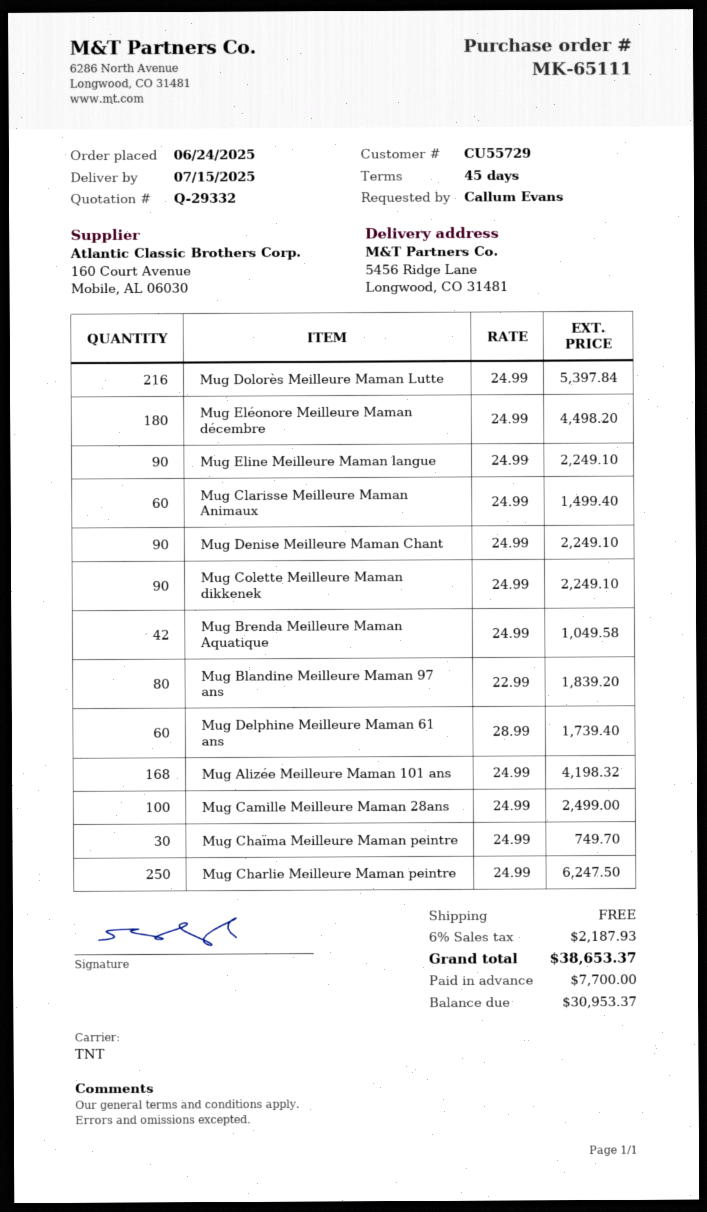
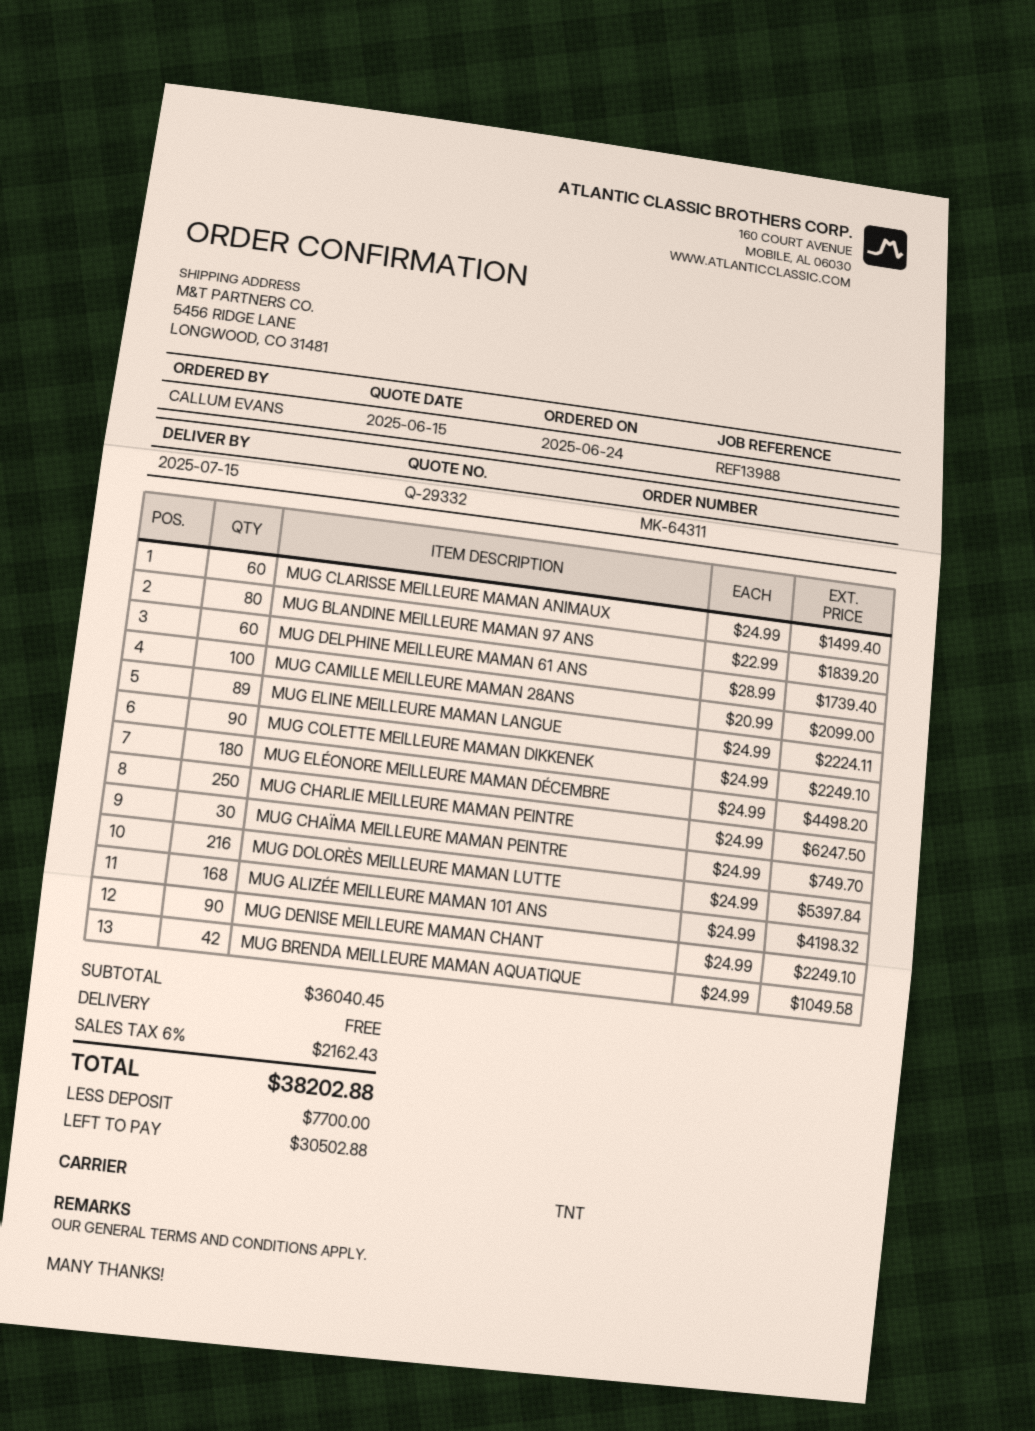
order number: MK-65111 -> MK-64311
Mug Eline Meilleure Maman langue: 90 x 24.99 = 2249.10 -> 89 x 24.99 = 2224.11
Mug Camille Meilleure Maman 28ans: 100 x 24.99 = 2499.00 -> 100 x 20.99 = 2099.00
tax: 6% = 2187.93 -> 6% = 2162.43
total: 38653.37 -> 38202.88
balance: 30953.37 -> 30502.88

